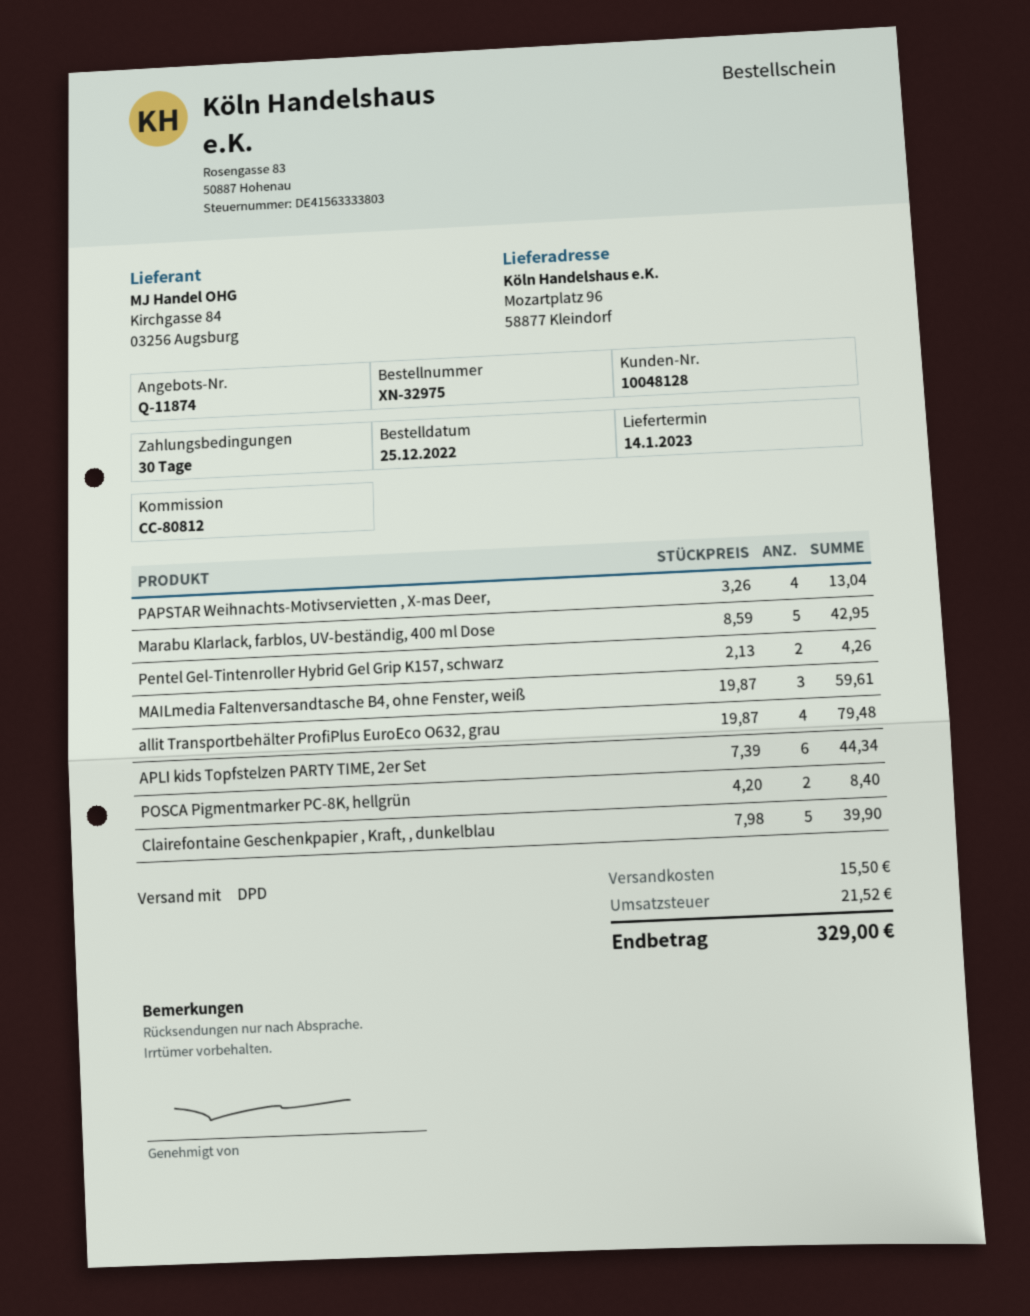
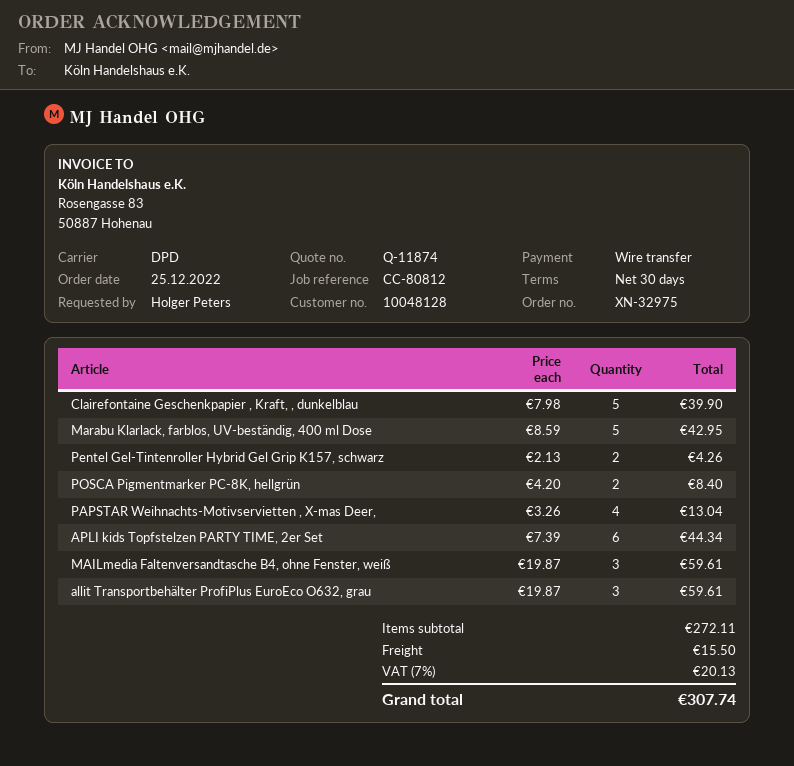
allit Transportbehälter ProfiPlus EuroEco O632, grau: 4 x 19.87 = 79.48 -> 3 x 19.87 = 59.61
tax: 21.52 -> 20.13
total: 329.00 -> 307.74

